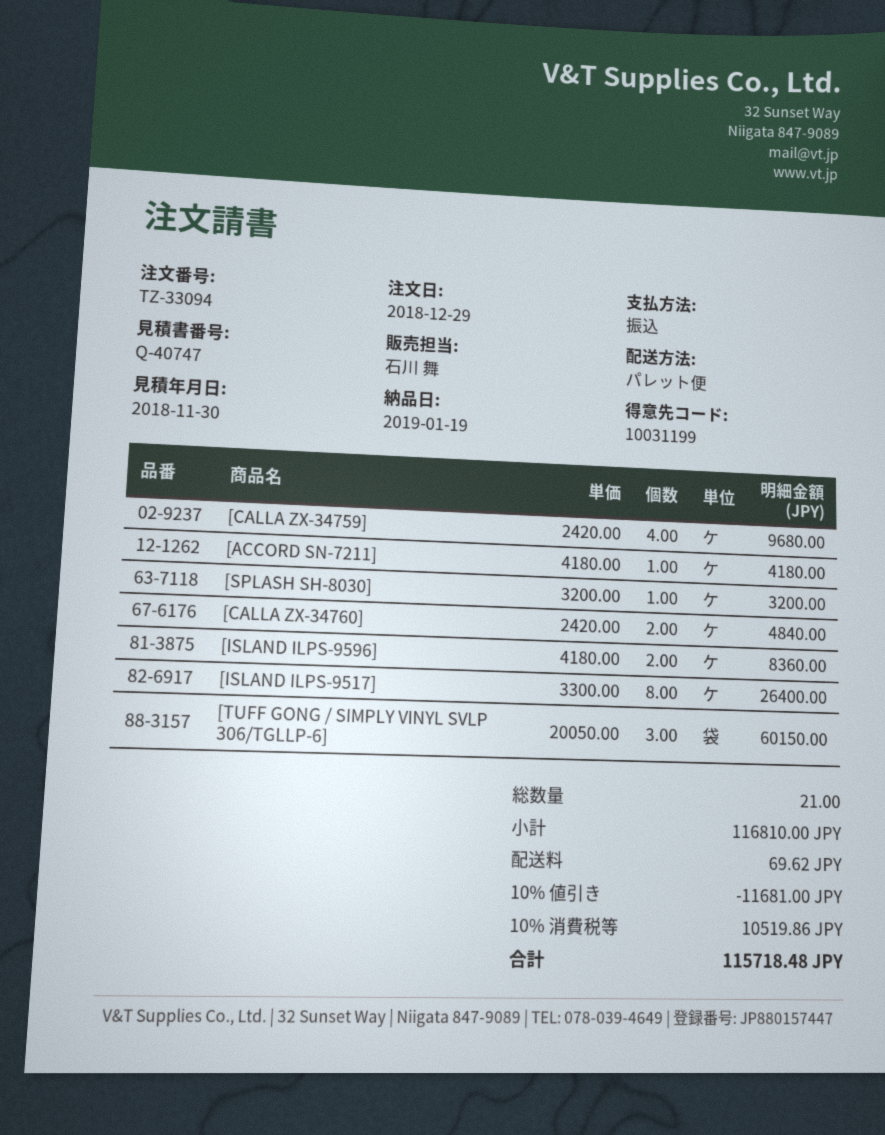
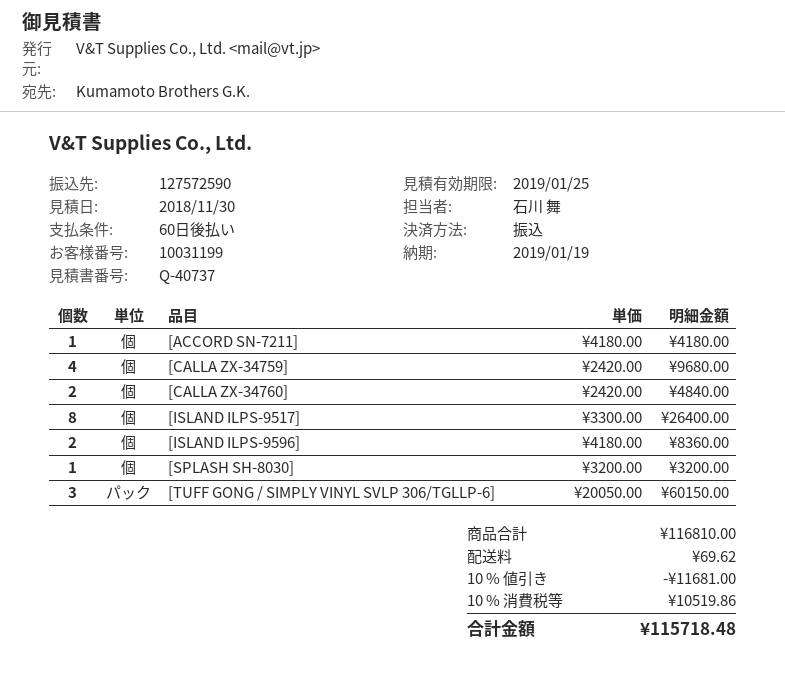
quote number: Q-40747 -> Q-40737

